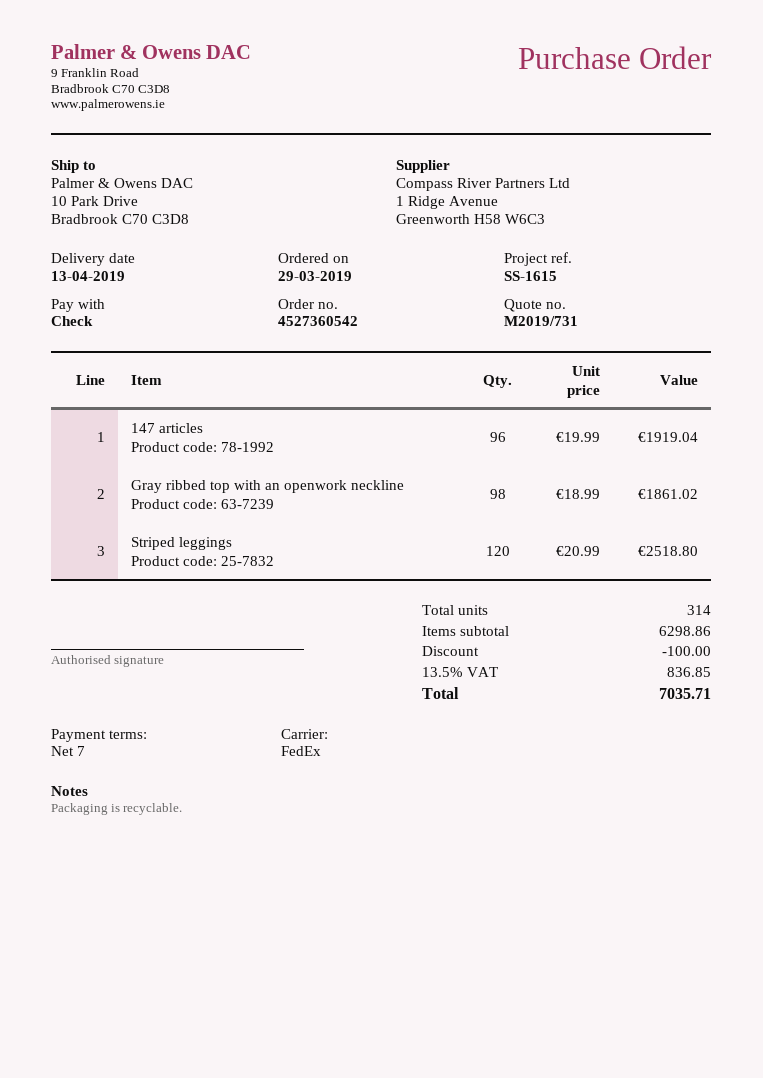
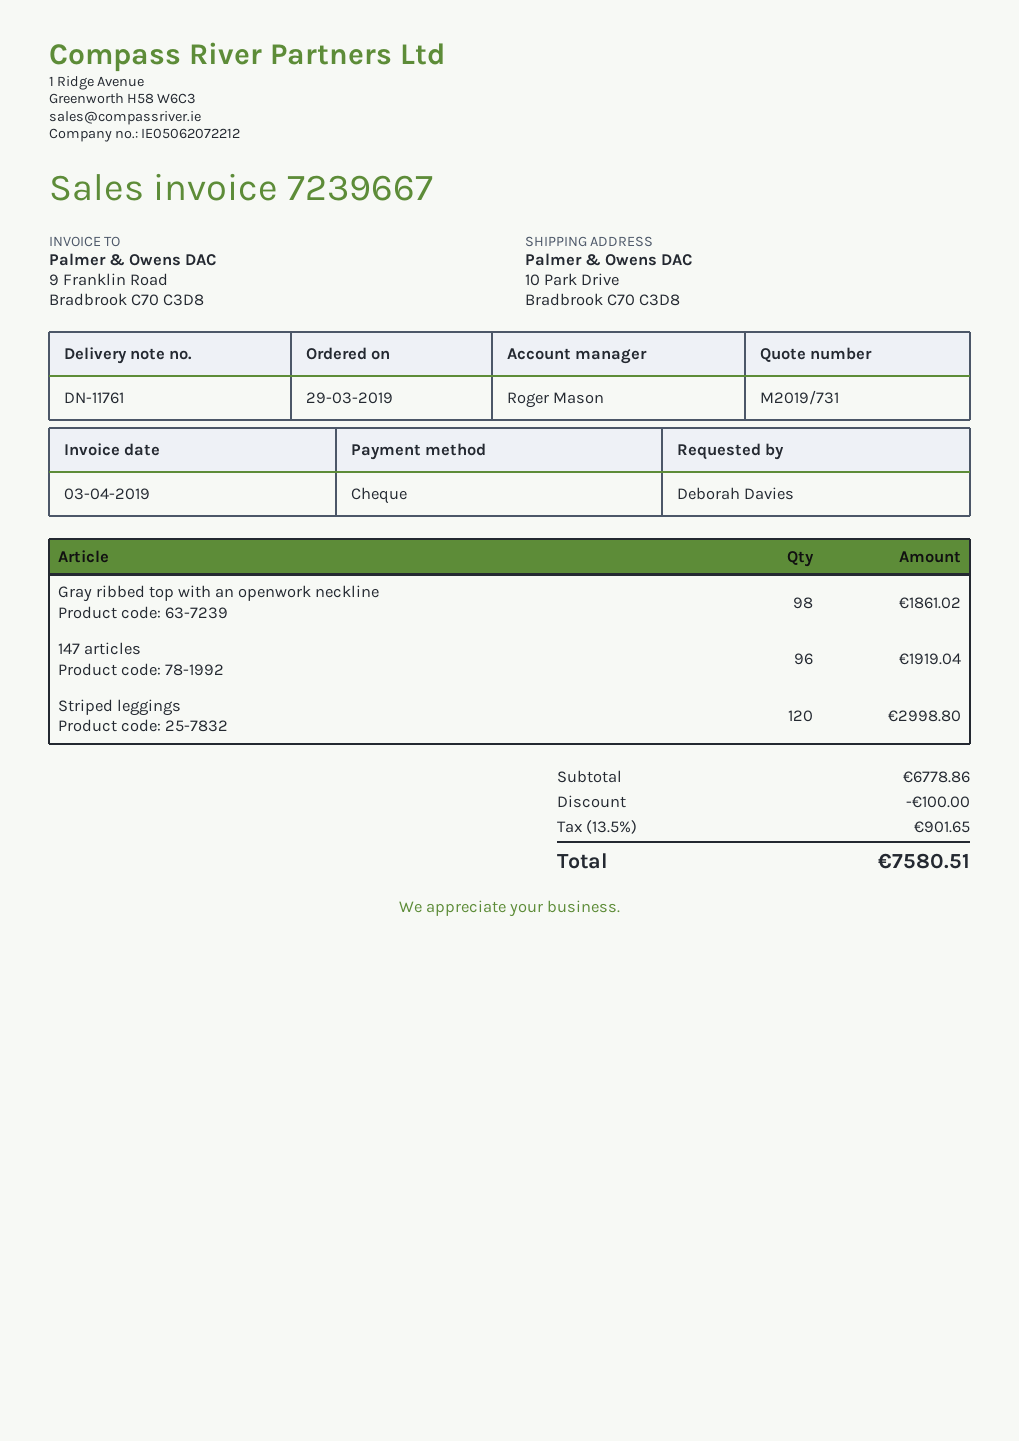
Striped leggings: 120 for 2518.80 -> 120 for 2998.80
subtotal: 6298.86 -> 6778.86
tax: 13.5% = 836.85 -> 13.5% = 901.65
total: 7035.71 -> 7580.51

